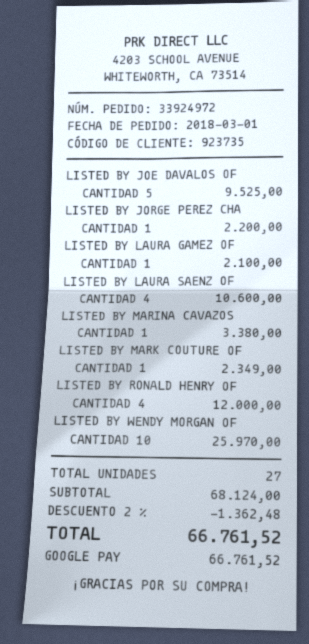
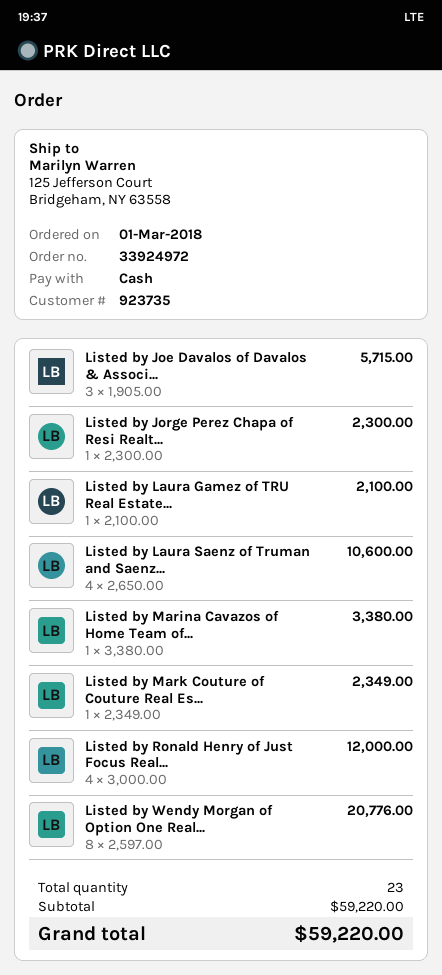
payment method: Google Pay -> cash
LISTED BY JOE DAVALOS OF: 5 for 9525.00 -> 3 for 5715.00
LISTED BY JORGE PEREZ CHA: 1 for 2200.00 -> 1 for 2300.00
LISTED BY WENDY MORGAN OF: 10 for 25970.00 -> 8 for 20776.00
total quantity: 27 -> 23
subtotal: 68124.00 -> 59220.00
discount: 2% = 1362.48 -> none
total: 66761.52 -> 59220.00

